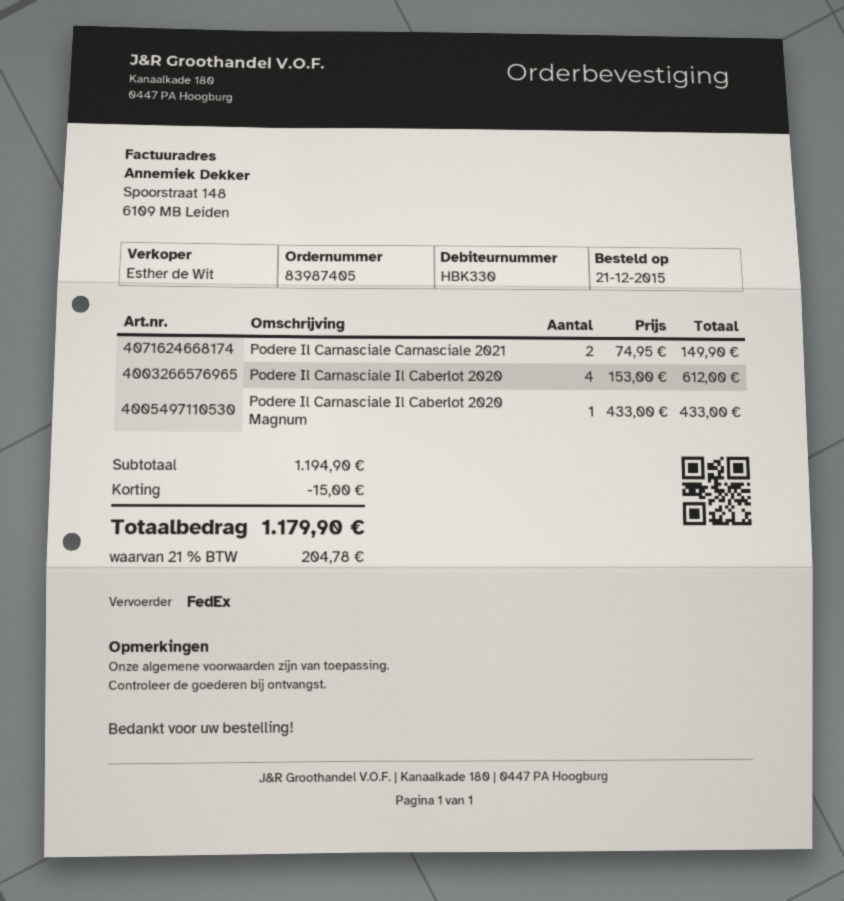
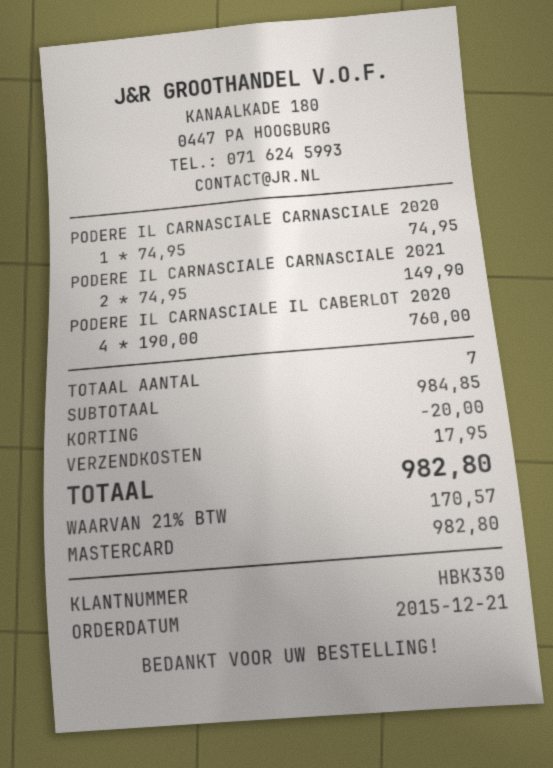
Podere Il Carnasciale Il Caberlot 2020: 4 x 153.00 = 612.00 -> 4 x 190.00 = 760.00
Podere Il Carnasciale Il Caberlot 2020 Magnum: 1 x 433.00 = 433.00 -> none
PODERE IL CARNASCIALE CARNASCIALE 2020: none -> 1 x 74.95 = 74.95
subtotal: 1194.90 -> 984.85
discount: 15.00 -> 20.00
shipping: none -> 17.95
tax: 21% = 204.78 -> 21% = 170.57
total: 1179.90 -> 982.80

